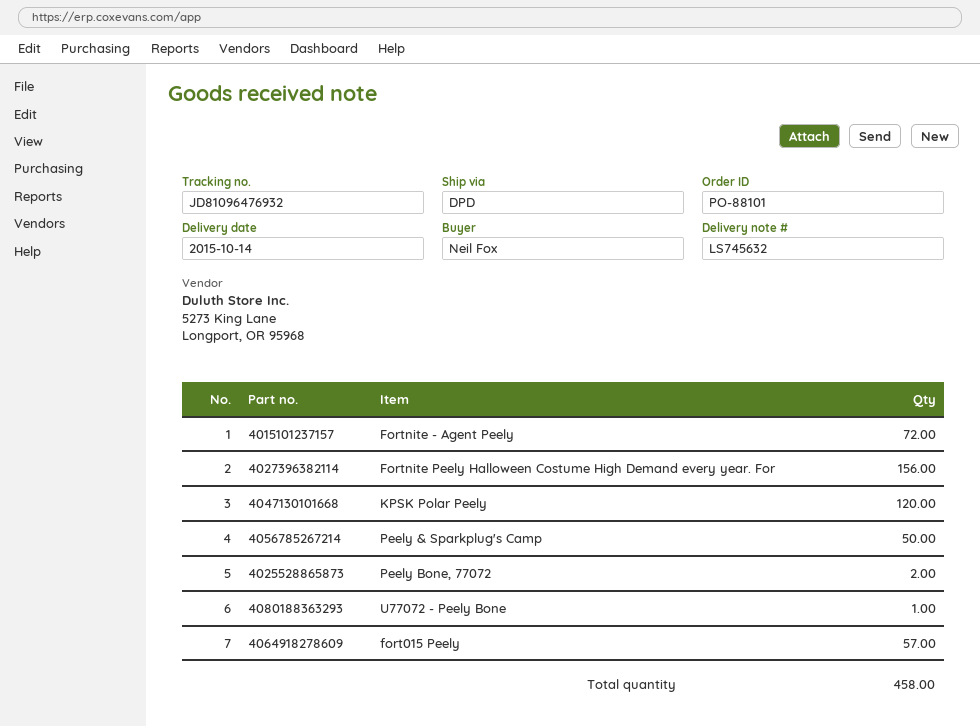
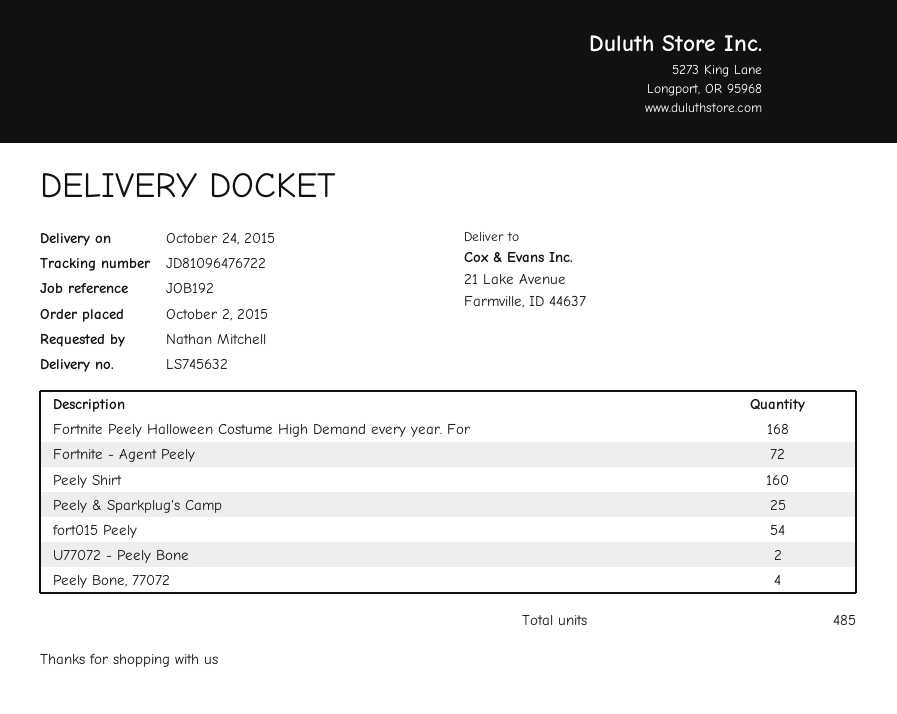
delivery date: 2015-10-14 -> 2015-10-24
ordered by: Neil Fox -> Nathan Mitchell
tracking number: JD81096476932 -> JD81096476722
Fortnite Peely Halloween Costume High Demand every year. For: 156 -> 168
KPSK Polar Peely: 120 -> none
Peely & Sparkplug's Camp: 50 -> 25
Peely Bone, 77072: 2 -> 4
U77072 - Peely Bone: 1 -> 2
fort015 Peely: 57 -> 54
Peely Shirt: none -> 160
total quantity: 458 -> 485

